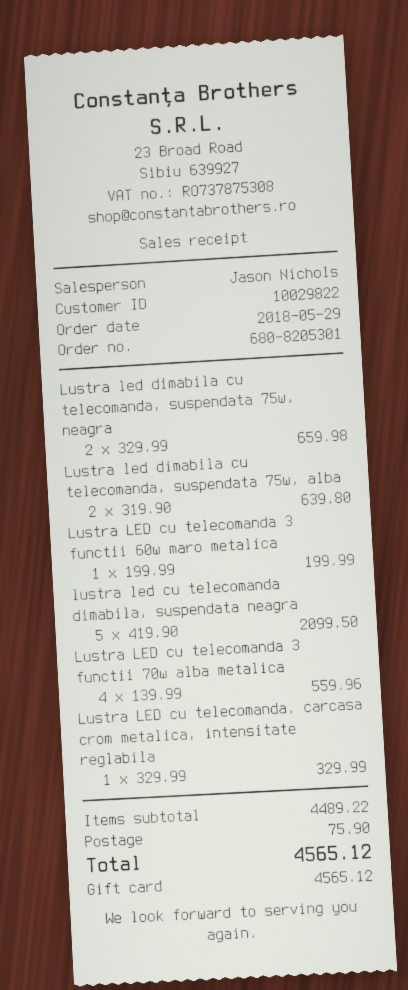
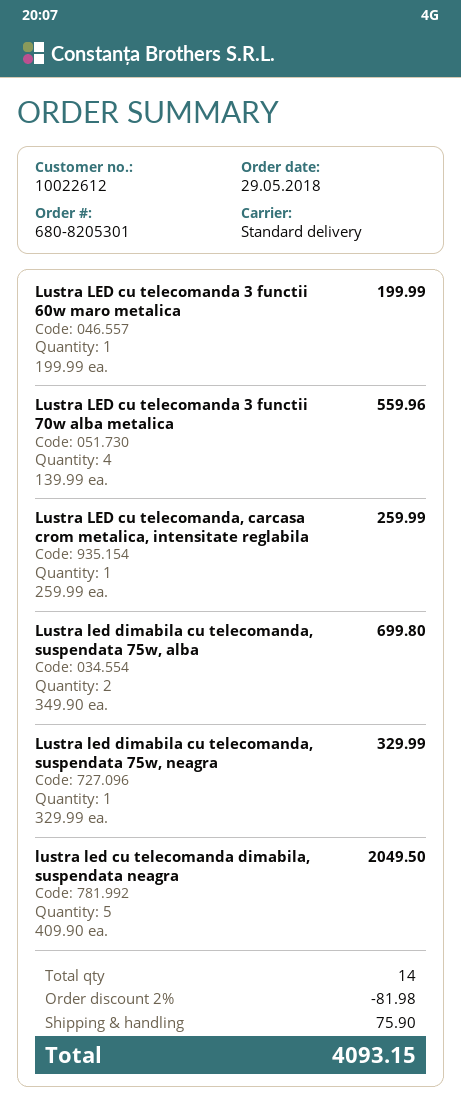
customer number: 10029822 -> 10022612
Lustra led dimabila cu telecomanda, suspendata 75w, neagra: 2 x 329.99 = 659.98 -> 1 x 329.99 = 329.99
Lustra led dimabila cu telecomanda, suspendata 75w, alba: 2 x 319.90 = 639.80 -> 2 x 349.90 = 699.80
lustra led cu telecomanda dimabila, suspendata neagra: 5 x 419.90 = 2099.50 -> 5 x 409.90 = 2049.50
Lustra LED cu telecomanda, carcasa crom metalica, intensitate reglabila: 1 x 329.99 = 329.99 -> 1 x 259.99 = 259.99
discount: none -> 2% = 81.98
total: 4565.12 -> 4093.15

